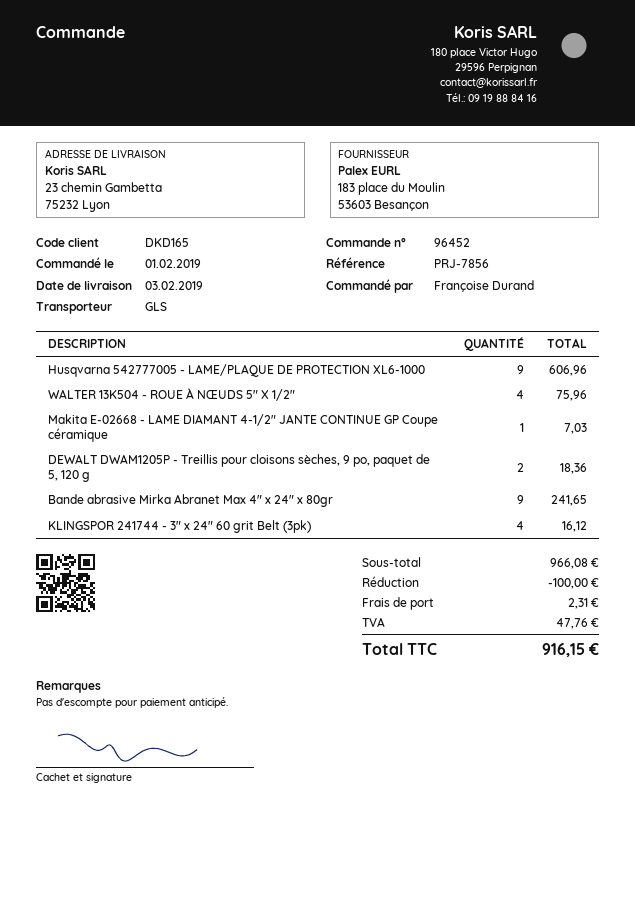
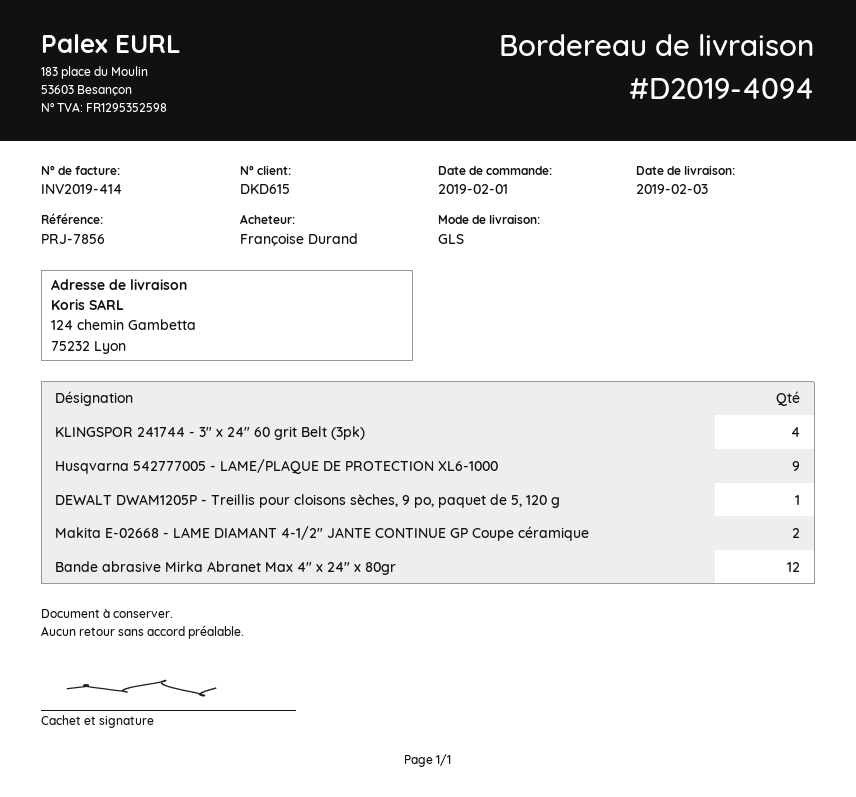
customer number: DKD165 -> DKD615
ship to: 23 chemin Gambetta, 75232 Lyon -> 124 chemin Gambetta, 75232 Lyon
WALTER 13K504 - ROUE À NŒUDS 5" X 1/2": 4 -> none
Makita E-02668 - LAME DIAMANT 4-1/2" JANTE CONTINUE GP Coupe céramique: 1 -> 2
DEWALT DWAM1205P - Treillis pour cloisons sèches, 9 po, paquet de 5, 120 g: 2 -> 1
Bande abrasive Mirka Abranet Max 4" x 24" x 80gr: 9 -> 12

